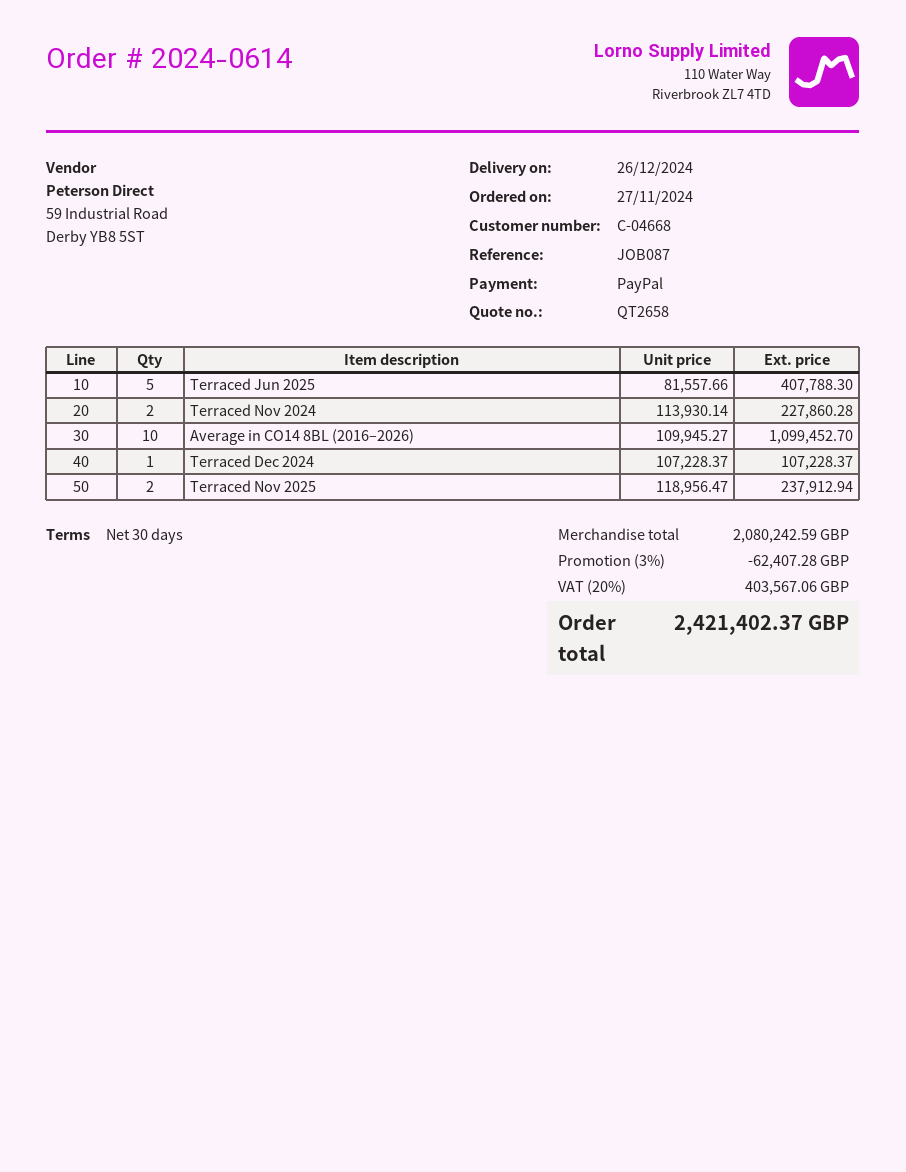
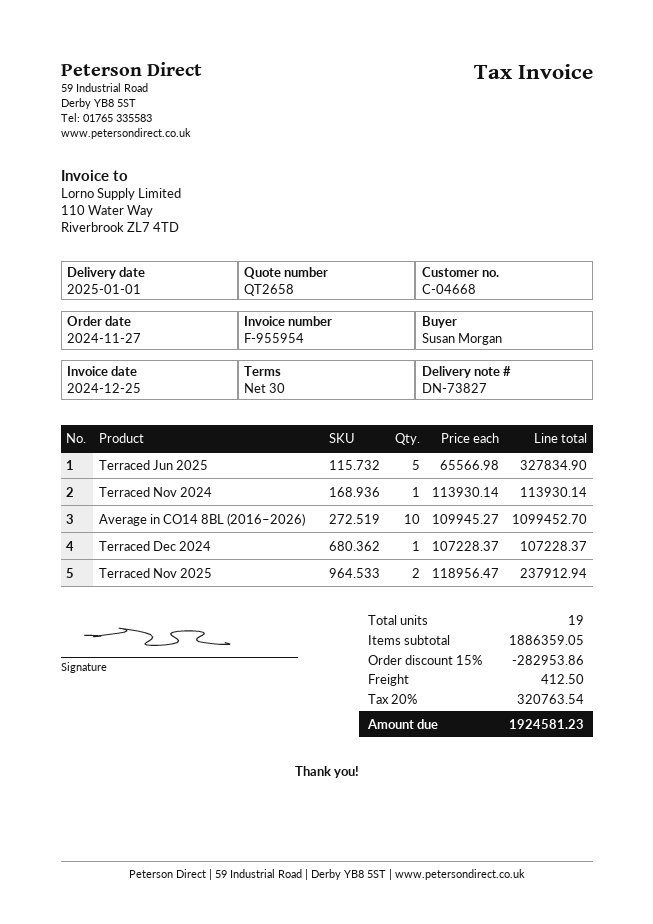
delivery date: 2024-12-26 -> 2025-01-01
Terraced Jun 2025: 5 x 81557.66 = 407788.30 -> 5 x 65566.98 = 327834.90
Terraced Nov 2024: 2 x 113930.14 = 227860.28 -> 1 x 113930.14 = 113930.14
subtotal: 2080242.59 -> 1886359.05
discount: 3% = 62407.28 -> 15% = 282953.86
shipping: none -> 412.50
tax: 20% = 403567.06 -> 20% = 320763.54
total: 2421402.37 -> 1924581.23

